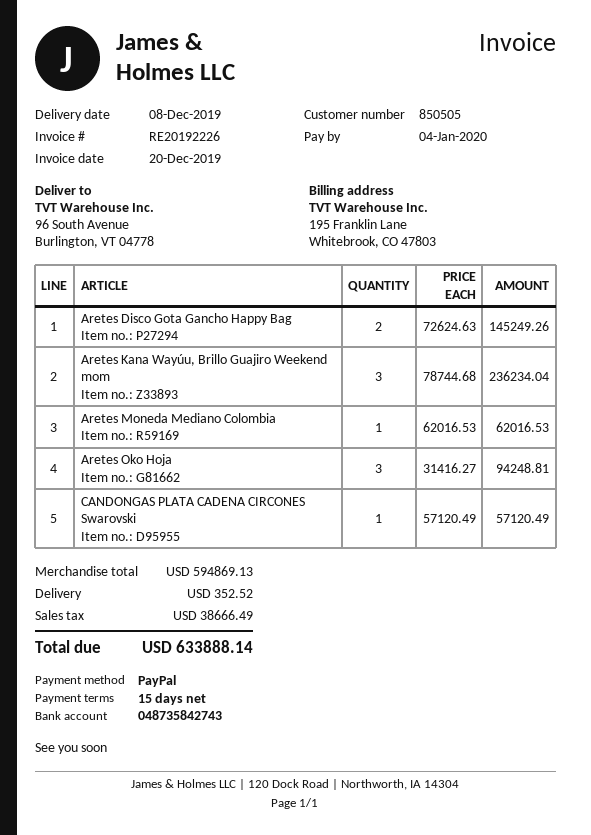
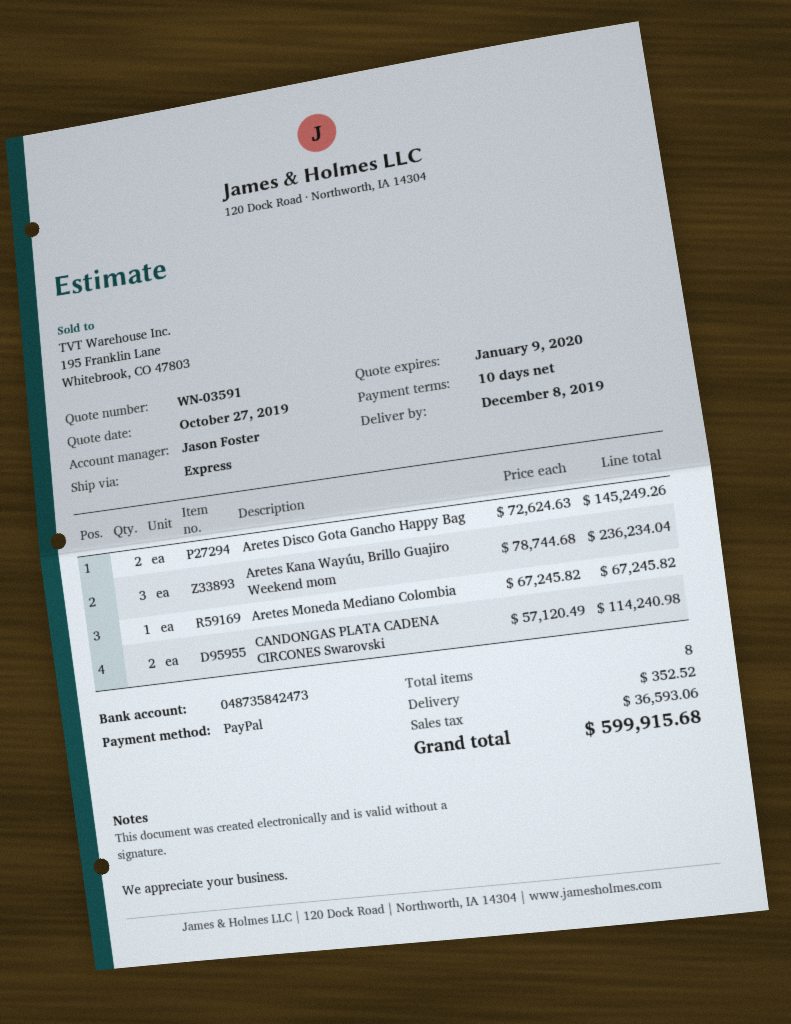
payment terms: 15 days -> 10 days
bank account: 048735842743 -> 048735842473
Aretes Moneda Mediano Colombia: 1 x 62016.53 = 62016.53 -> 1 x 67245.82 = 67245.82
Aretes Oko Hoja: 3 x 31416.27 = 94248.81 -> none
CANDONGAS PLATA CADENA CIRCONES Swarovski: 1 x 57120.49 = 57120.49 -> 2 x 57120.49 = 114240.98
tax: 38666.49 -> 36593.06
total: 633888.14 -> 599915.68

